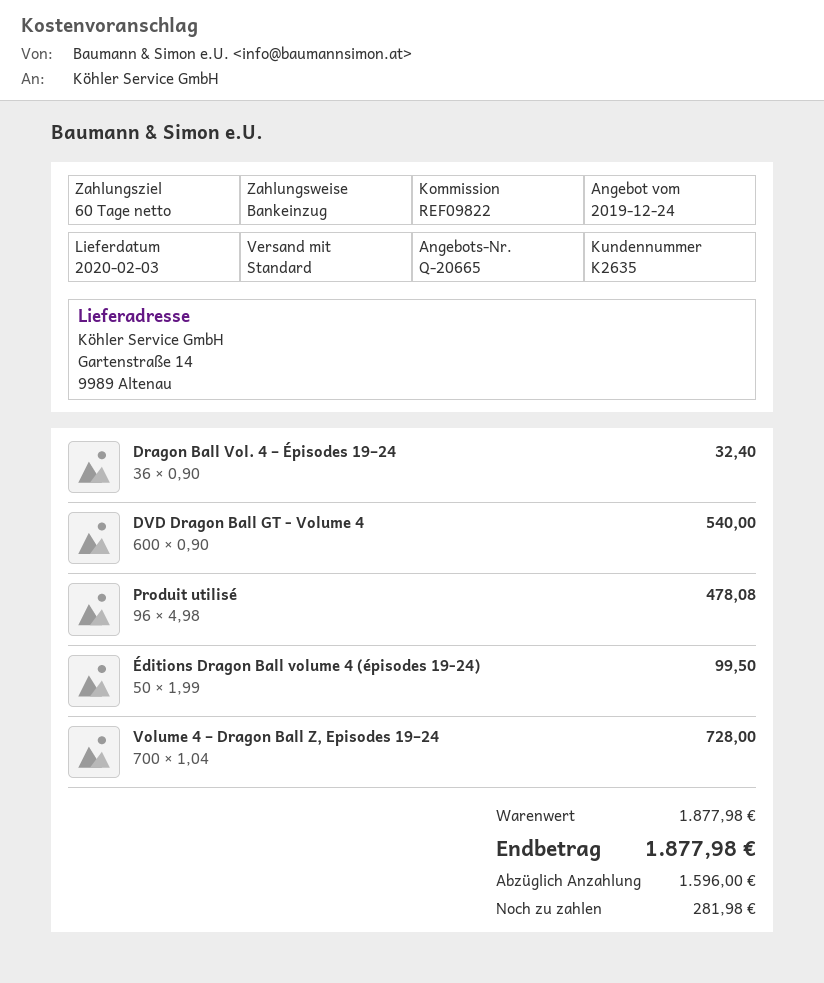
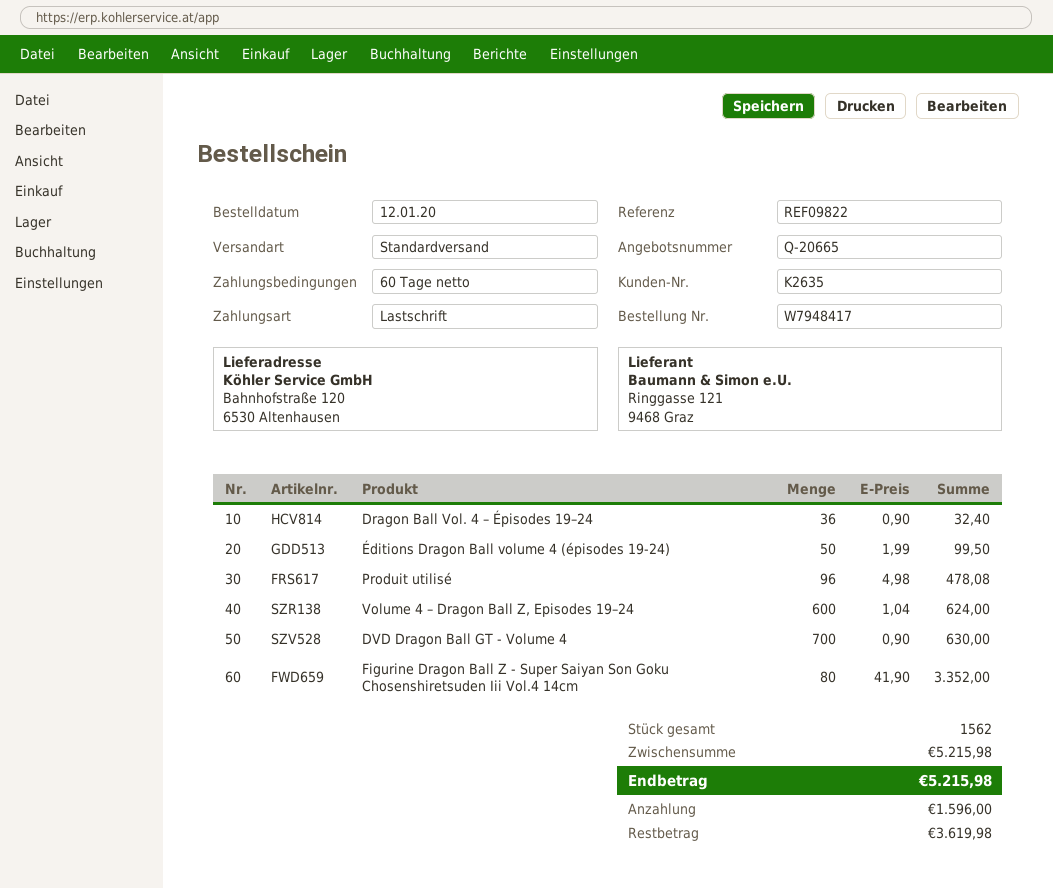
ship to: Gartenstraße 14, 9989 Altenau -> Bahnhofstraße 120, 6530 Altenhausen
DVD Dragon Ball GT - Volume 4: 600 x 0.90 = 540.00 -> 700 x 0.90 = 630.00
Volume 4 – Dragon Ball Z, Episodes 19–24: 700 x 1.04 = 728.00 -> 600 x 1.04 = 624.00
Figurine Dragon Ball Z - Super Saiyan Son Goku Chosenshiretsuden Iii Vol.4 14cm: none -> 80 x 41.90 = 3352.00
subtotal: 1877.98 -> 5215.98
total: 1877.98 -> 5215.98
balance: 281.98 -> 3619.98

